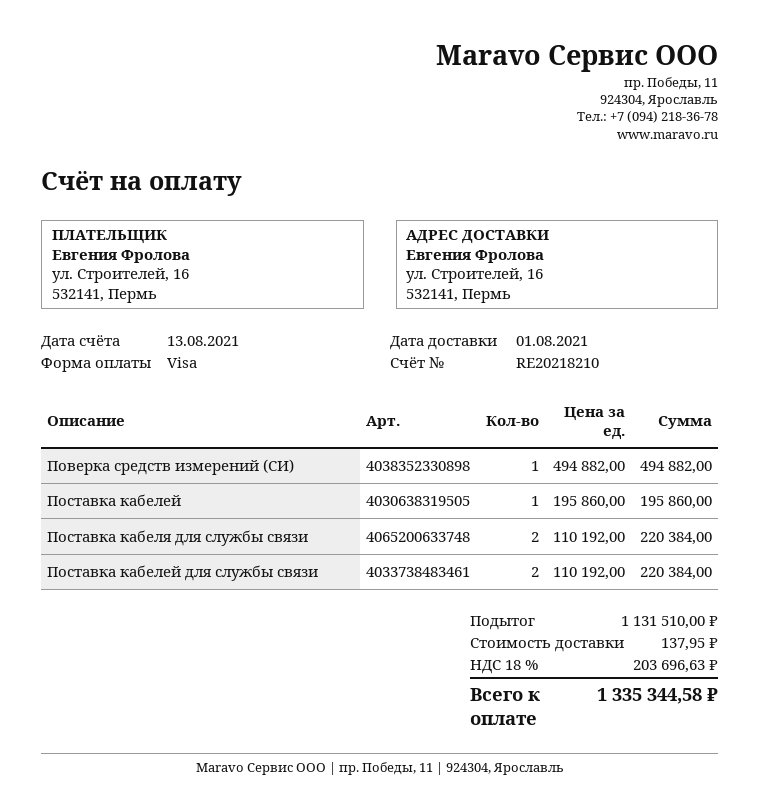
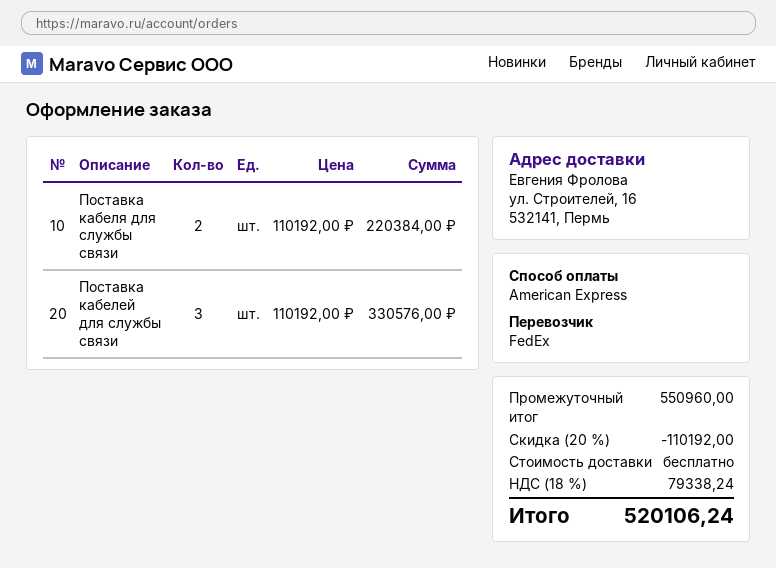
payment method: Visa -> American Express
Поверка средств измерений (СИ): 1 x 494882.00 = 494882.00 -> none
Поставка кабелей: 1 x 195860.00 = 195860.00 -> none
Поставка кабелей для службы связи: 2 x 110192.00 = 220384.00 -> 3 x 110192.00 = 330576.00
subtotal: 1131510.00 -> 550960.00
discount: none -> 20% = 110192.00
shipping: 137.95 -> 0.00
tax: 18% = 203696.63 -> 18% = 79338.24
total: 1335344.58 -> 520106.24

